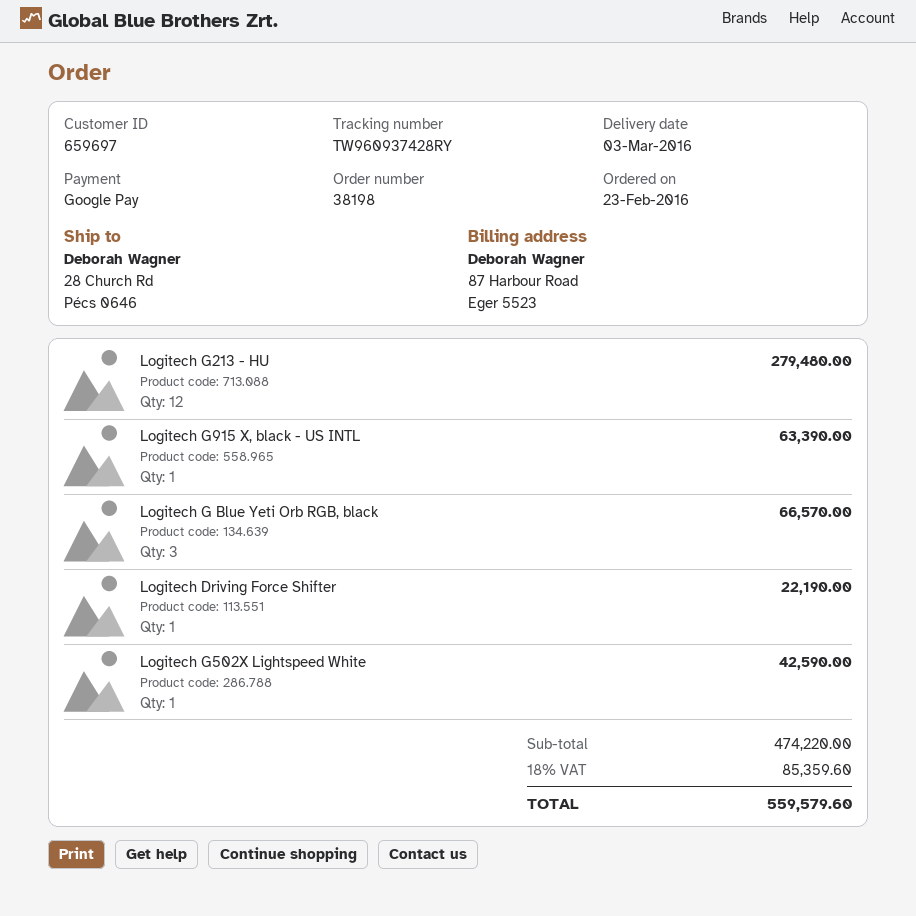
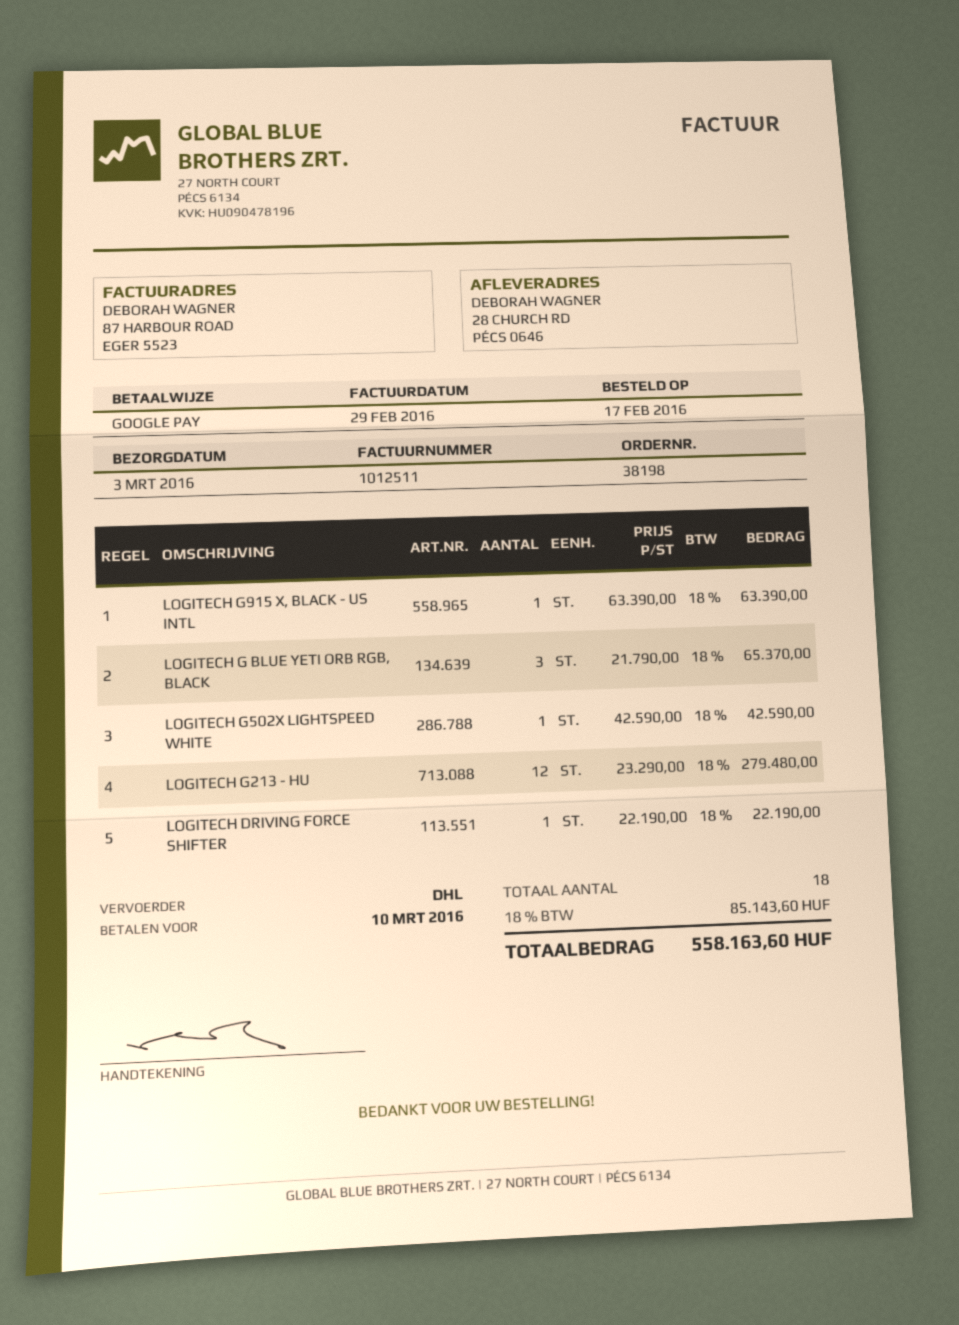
order date: 2016-02-23 -> 2016-02-17
Logitech G Blue Yeti Orb RGB, black: 3 for 66570.00 -> 3 for 65370.00
tax: 18% = 85359.60 -> 18% = 85143.60
total: 559579.60 -> 558163.60

